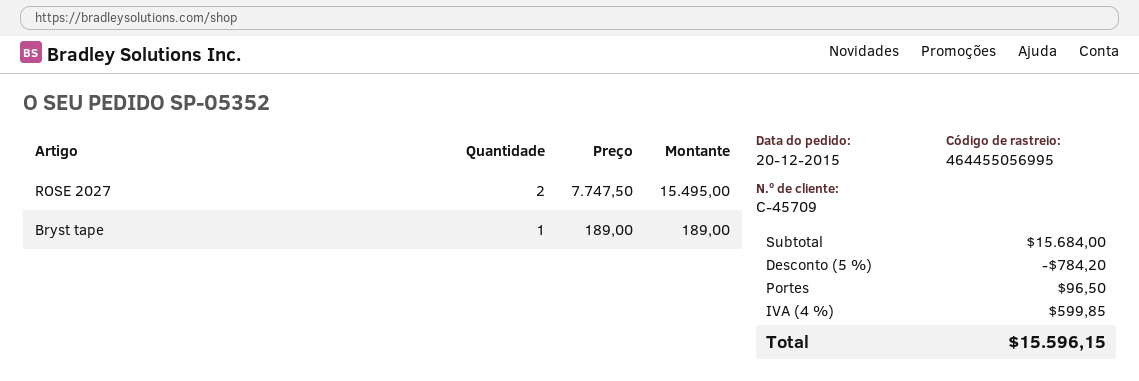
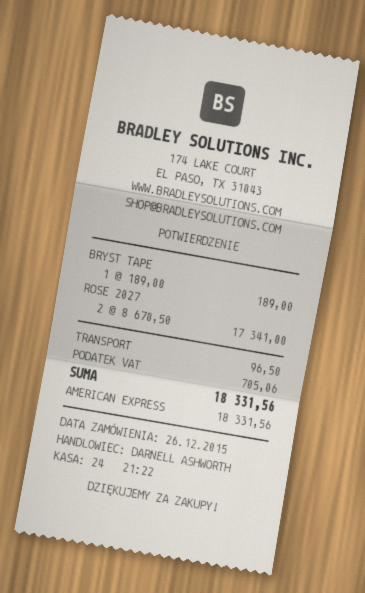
order date: 2015-12-20 -> 2015-12-26
ROSE 2027: 2 x 7747.50 = 15495.00 -> 2 x 8670.50 = 17341.00
discount: 5% = 784.20 -> none
tax: 599.85 -> 705.06
total: 15596.15 -> 18331.56

